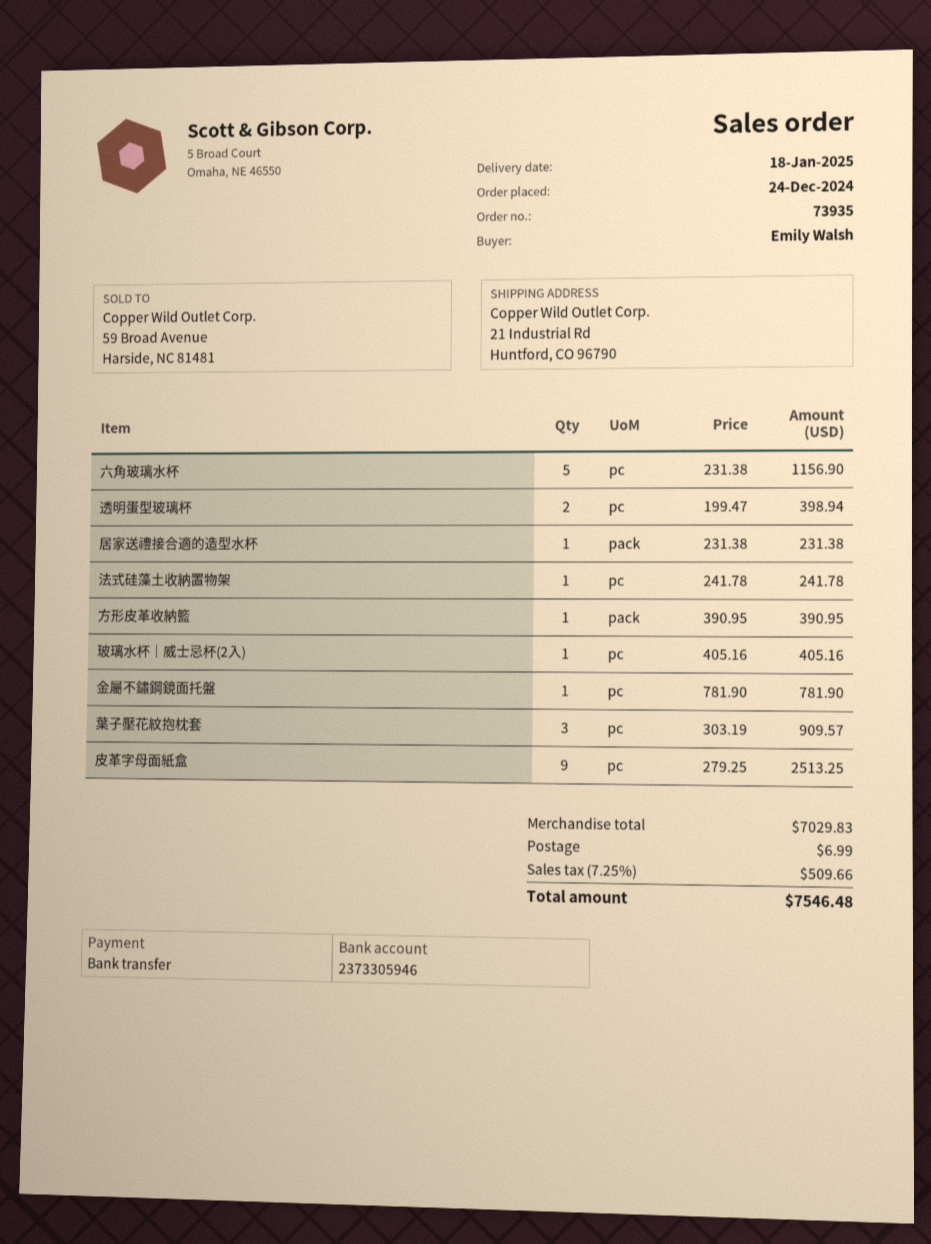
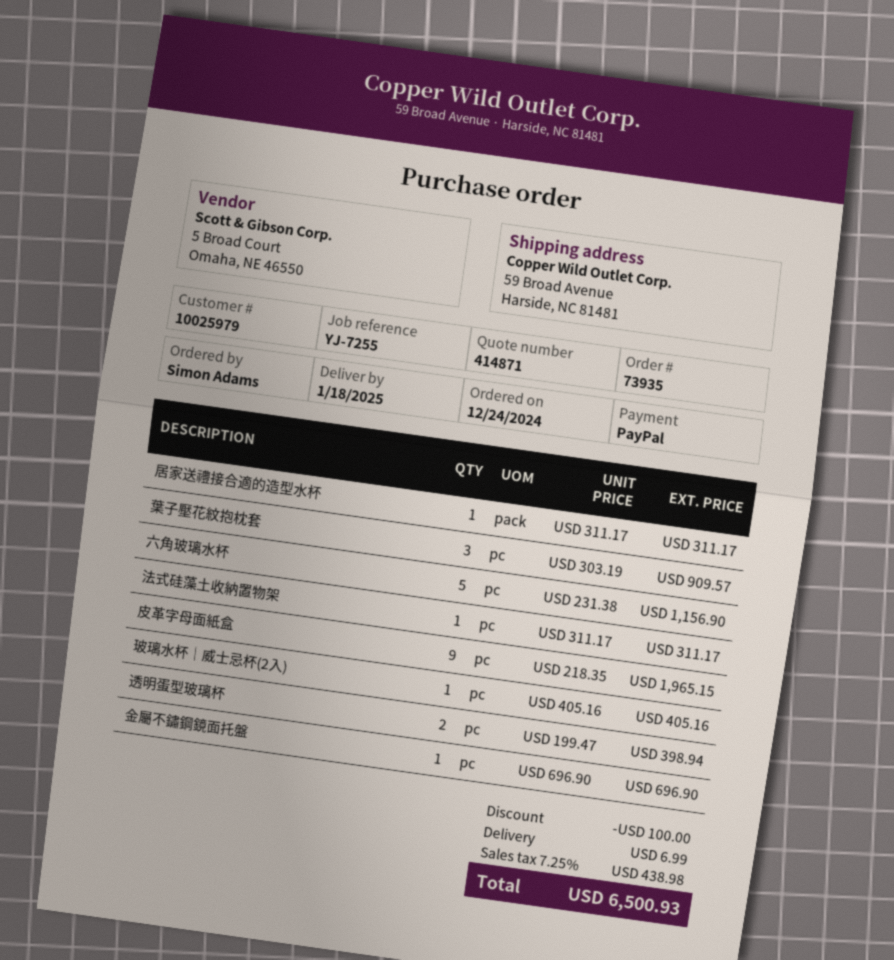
ordered by: Emily Walsh -> Simon Adams
payment method: bank transfer -> PayPal
ship to: 21 Industrial Rd, Huntford, CO 96790 -> 59 Broad Avenue, Harside, NC 81481
居家送禮接合適的造型水杯: 1 x 231.38 = 231.38 -> 1 x 311.17 = 311.17
法式硅藻土收納置物架: 1 x 241.78 = 241.78 -> 1 x 311.17 = 311.17
方形皮革收納籃: 1 x 390.95 = 390.95 -> none
金屬不鏽鋼鏡面托盤: 1 x 781.90 = 781.90 -> 1 x 696.90 = 696.90
皮革字母面紙盒: 9 x 279.25 = 2513.25 -> 9 x 218.35 = 1965.15
discount: none -> 100.00
tax: 7.25% = 509.66 -> 7.25% = 438.98
total: 7546.48 -> 6500.93

